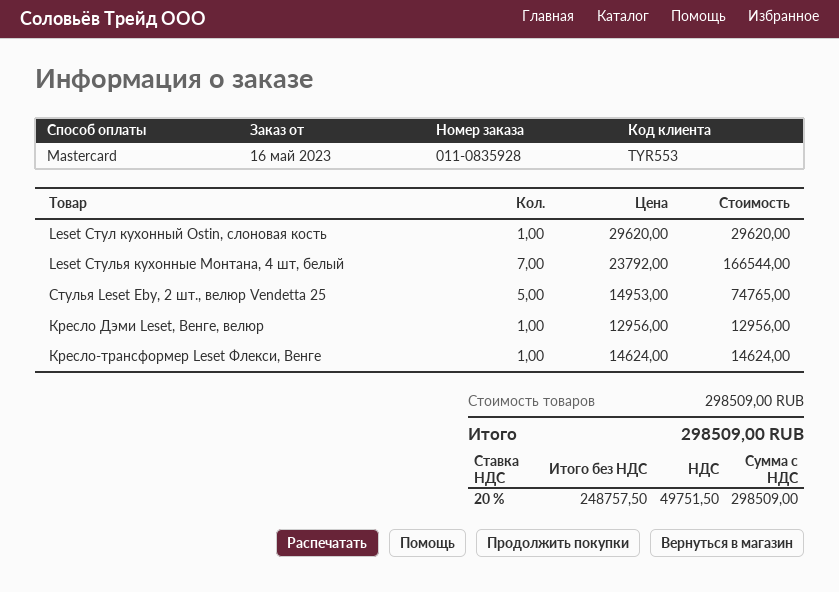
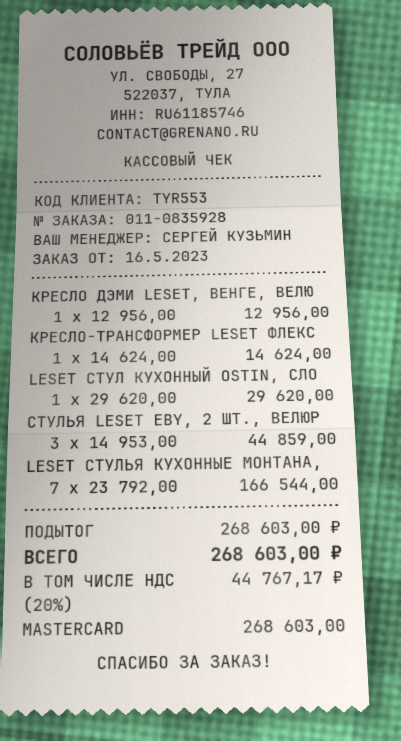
Стулья Leset Eby, 2 шт., велюр Vendetta 25: 5 x 14953.00 = 74765.00 -> 3 x 14953.00 = 44859.00
subtotal: 298509.00 -> 268603.00
tax: 20% = 49751.50 -> 20% = 44767.17
total: 298509.00 -> 268603.00

